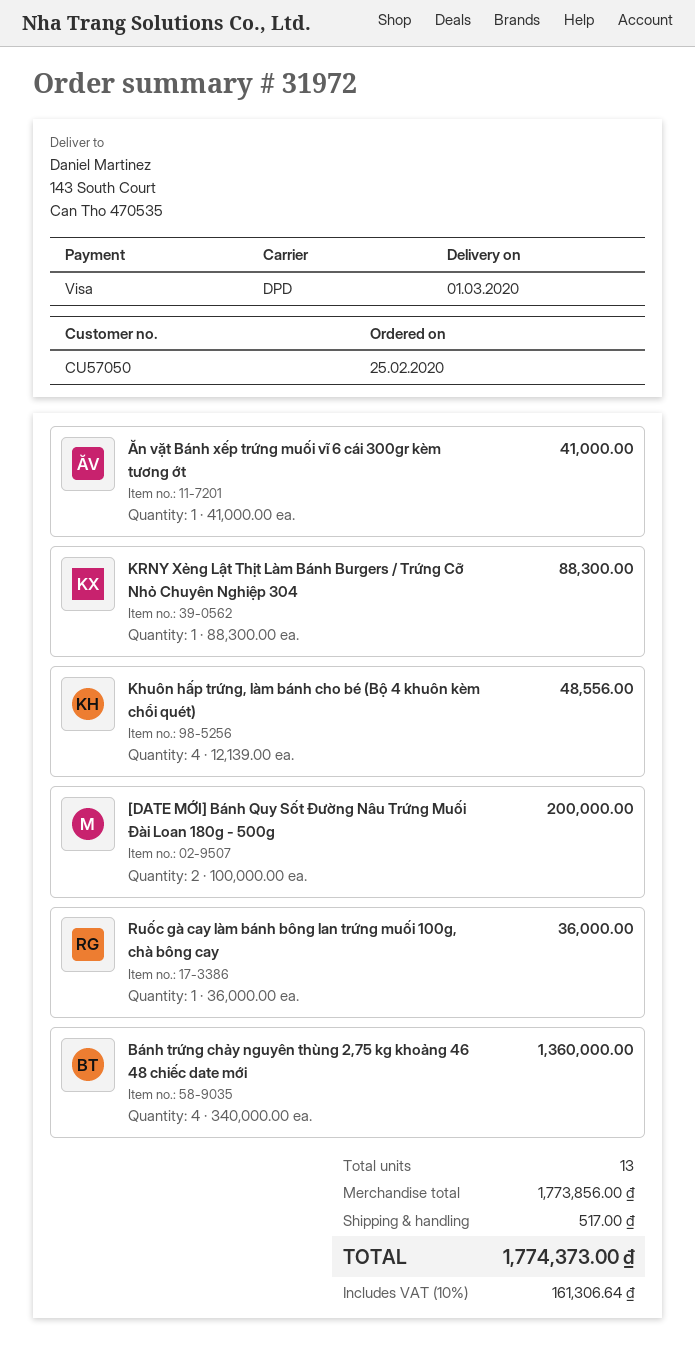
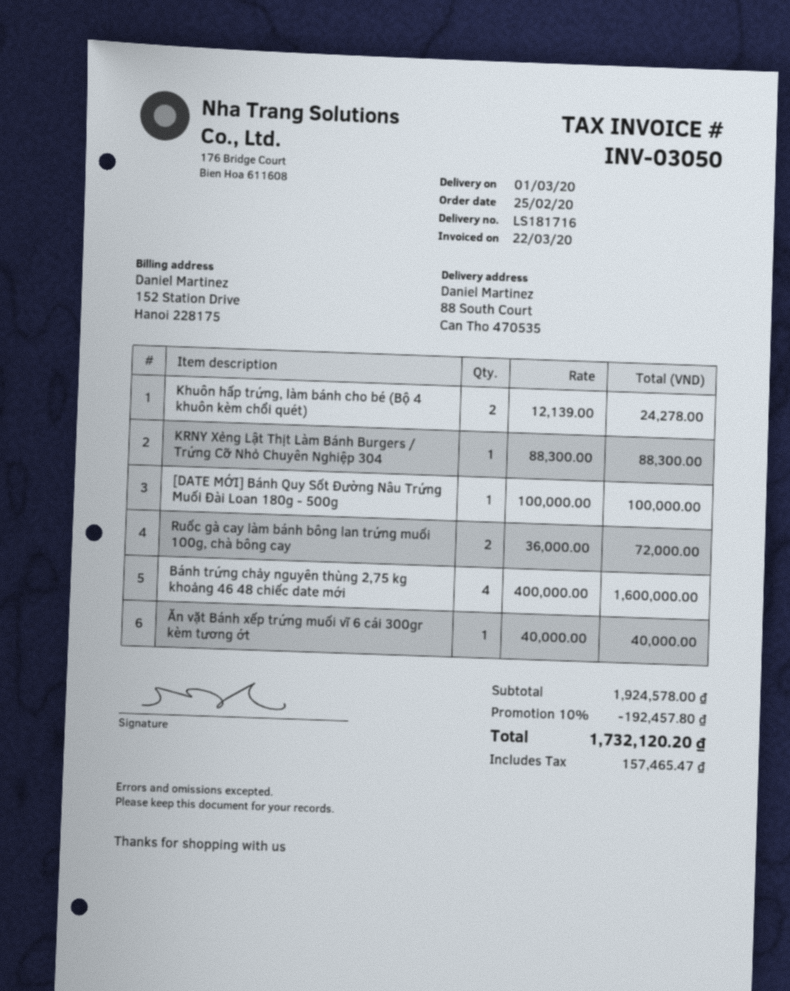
ship to: 143 South Court, Can Tho 470535 -> 88 South Court, Can Tho 470535
Ăn vặt Bánh xếp trứng muối vĩ 6 cái 300gr kèm tương ớt: 1 x 41000.00 = 41000.00 -> 1 x 40000.00 = 40000.00
Khuôn hấp trứng, làm bánh cho bé (Bộ 4 khuôn kèm chổi quét): 4 x 12139.00 = 48556.00 -> 2 x 12139.00 = 24278.00
[DATE MỚI] Bánh Quy Sốt Đường Nâu Trứng Muối Đài Loan 180g - 500g: 2 x 100000.00 = 200000.00 -> 1 x 100000.00 = 100000.00
Ruốc gà cay làm bánh bông lan trứng muối 100g, chà bông cay: 1 x 36000.00 = 36000.00 -> 2 x 36000.00 = 72000.00
Bánh trứng chảy nguyên thùng 2,75 kg khoảng 46 48 chiếc date mới: 4 x 340000.00 = 1360000.00 -> 4 x 400000.00 = 1600000.00
subtotal: 1773856.00 -> 1924578.00
discount: none -> 10% = 192457.80
shipping: 517.00 -> none
tax: 161306.64 -> 157465.47
total: 1774373.00 -> 1732120.20

